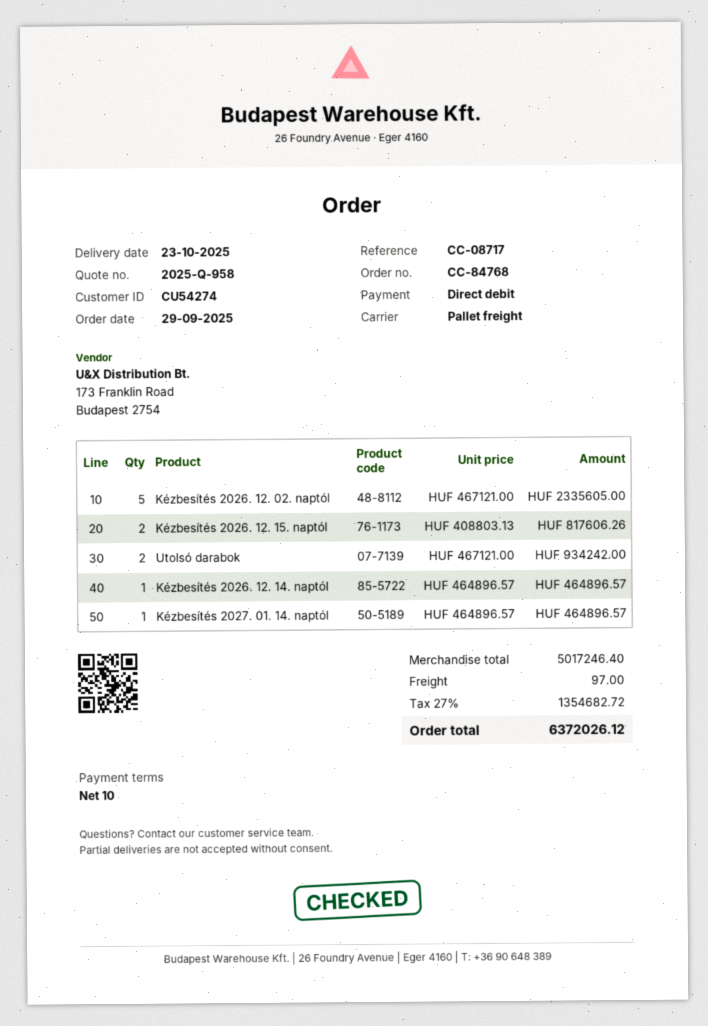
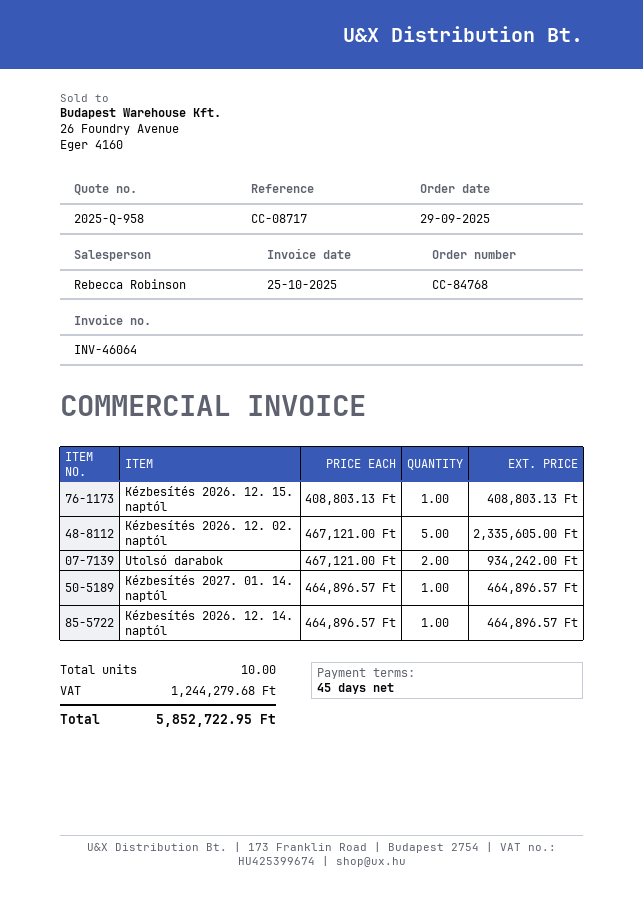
payment terms: 10 days -> 45 days
Kézbesítés 2026. 12. 15. naptól: 2 x 408803.13 = 817606.26 -> 1 x 408803.13 = 408803.13
shipping: 97.00 -> none
tax: 1354682.72 -> 1244279.68
total: 6372026.12 -> 5852722.95

